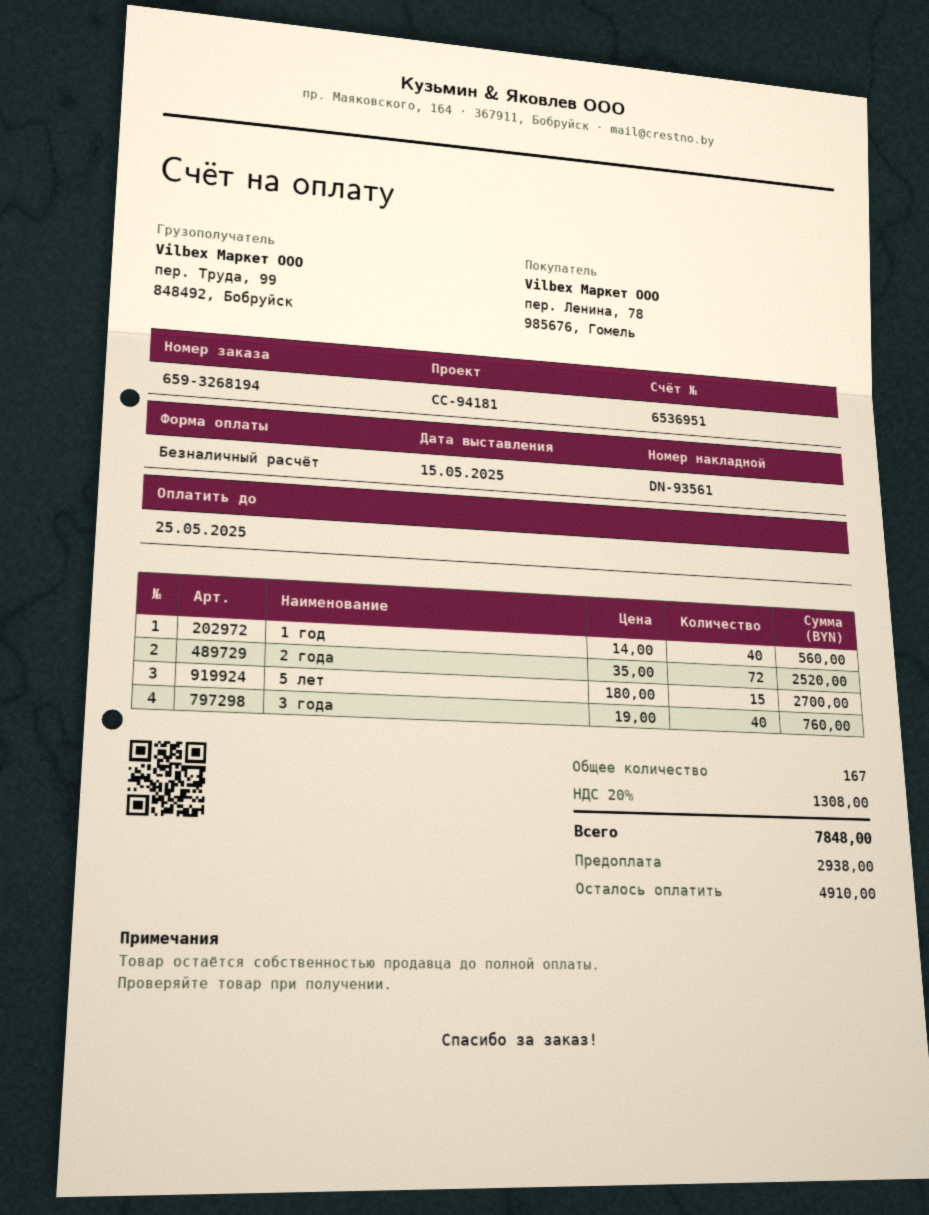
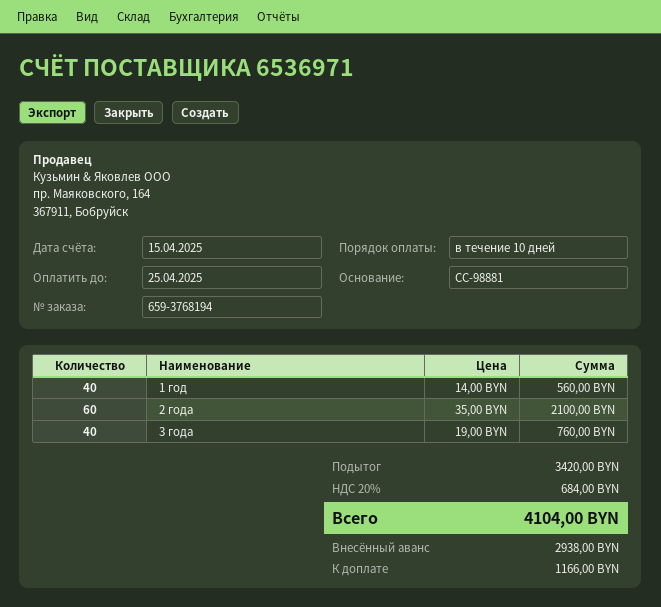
order number: 659-3268194 -> 659-3768194
invoice number: 6536951 -> 6536971
invoice date: 2025-05-15 -> 2025-04-15
due date: 2025-05-25 -> 2025-04-25
reference: CC-94181 -> CC-98881
2 года: 72 x 35.00 = 2520.00 -> 60 x 35.00 = 2100.00
5 лет: 15 x 180.00 = 2700.00 -> none
tax: 20% = 1308.00 -> 20% = 684.00
total: 7848.00 -> 4104.00
balance: 4910.00 -> 1166.00

